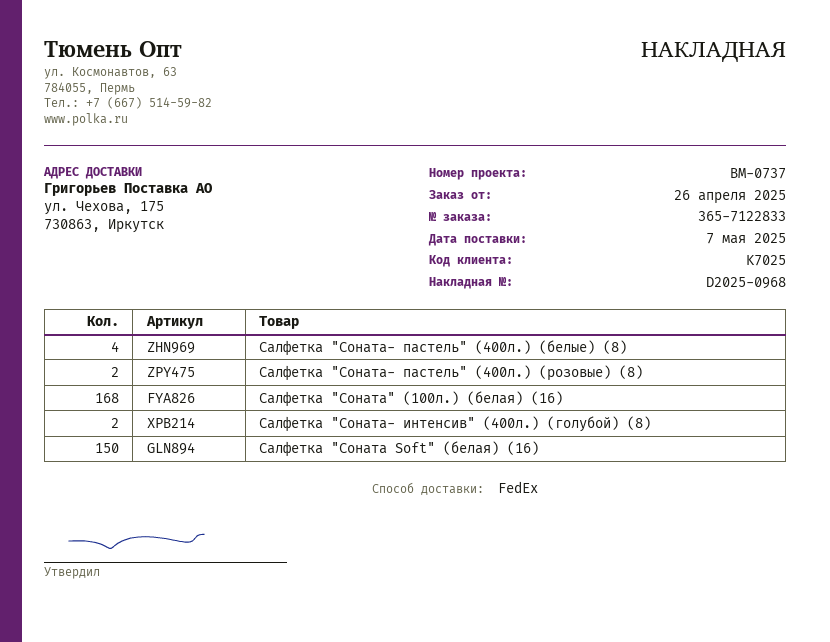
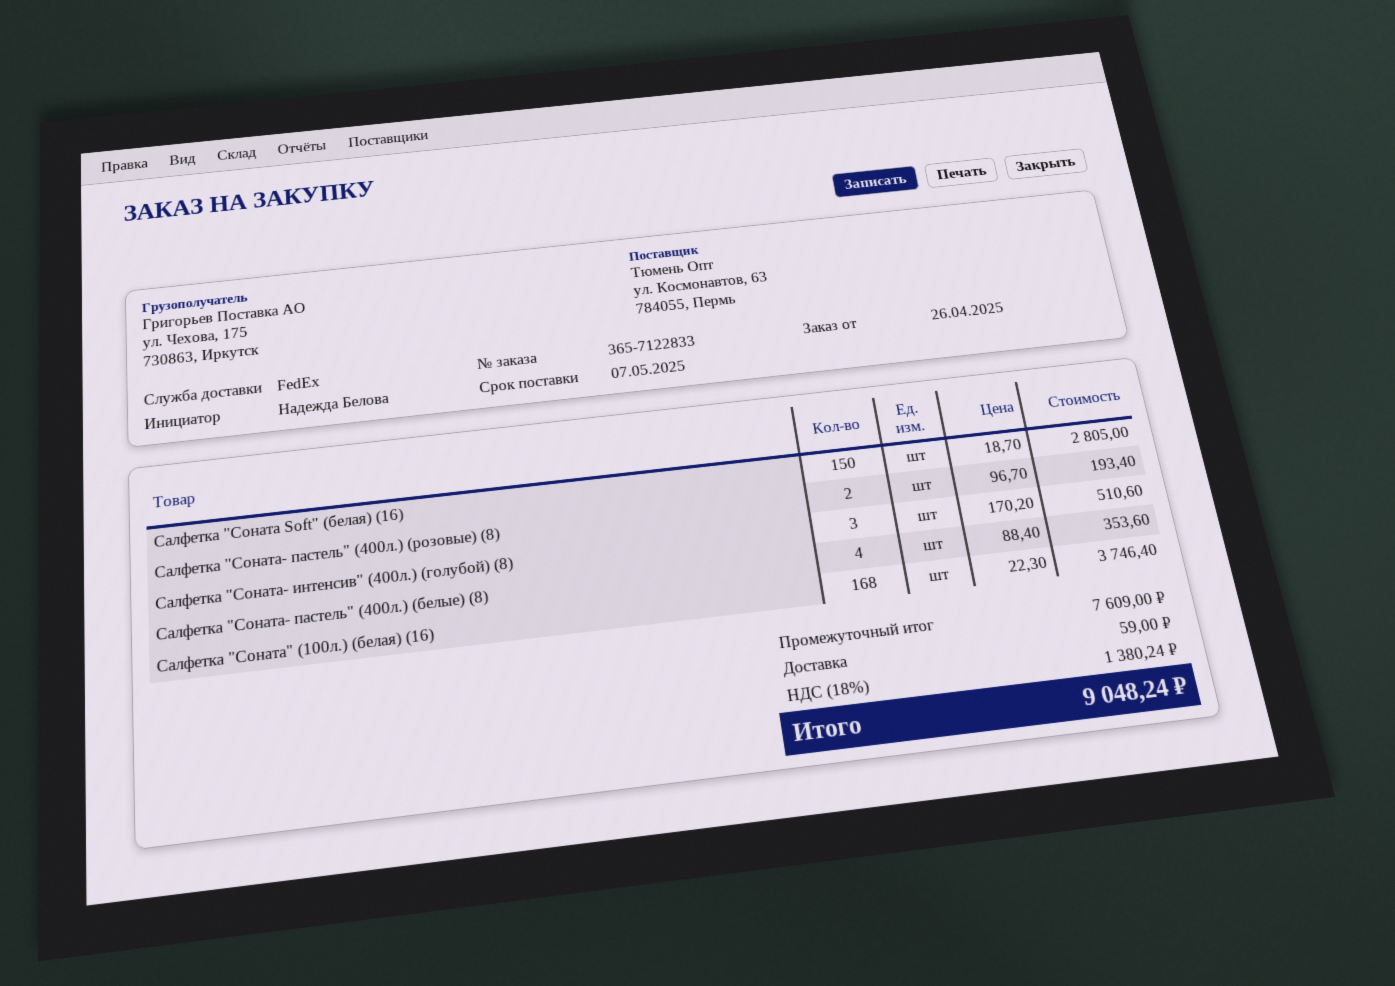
Салфетка "Соната- интенсив" (400л.) (голубой) (8): 2 -> 3

